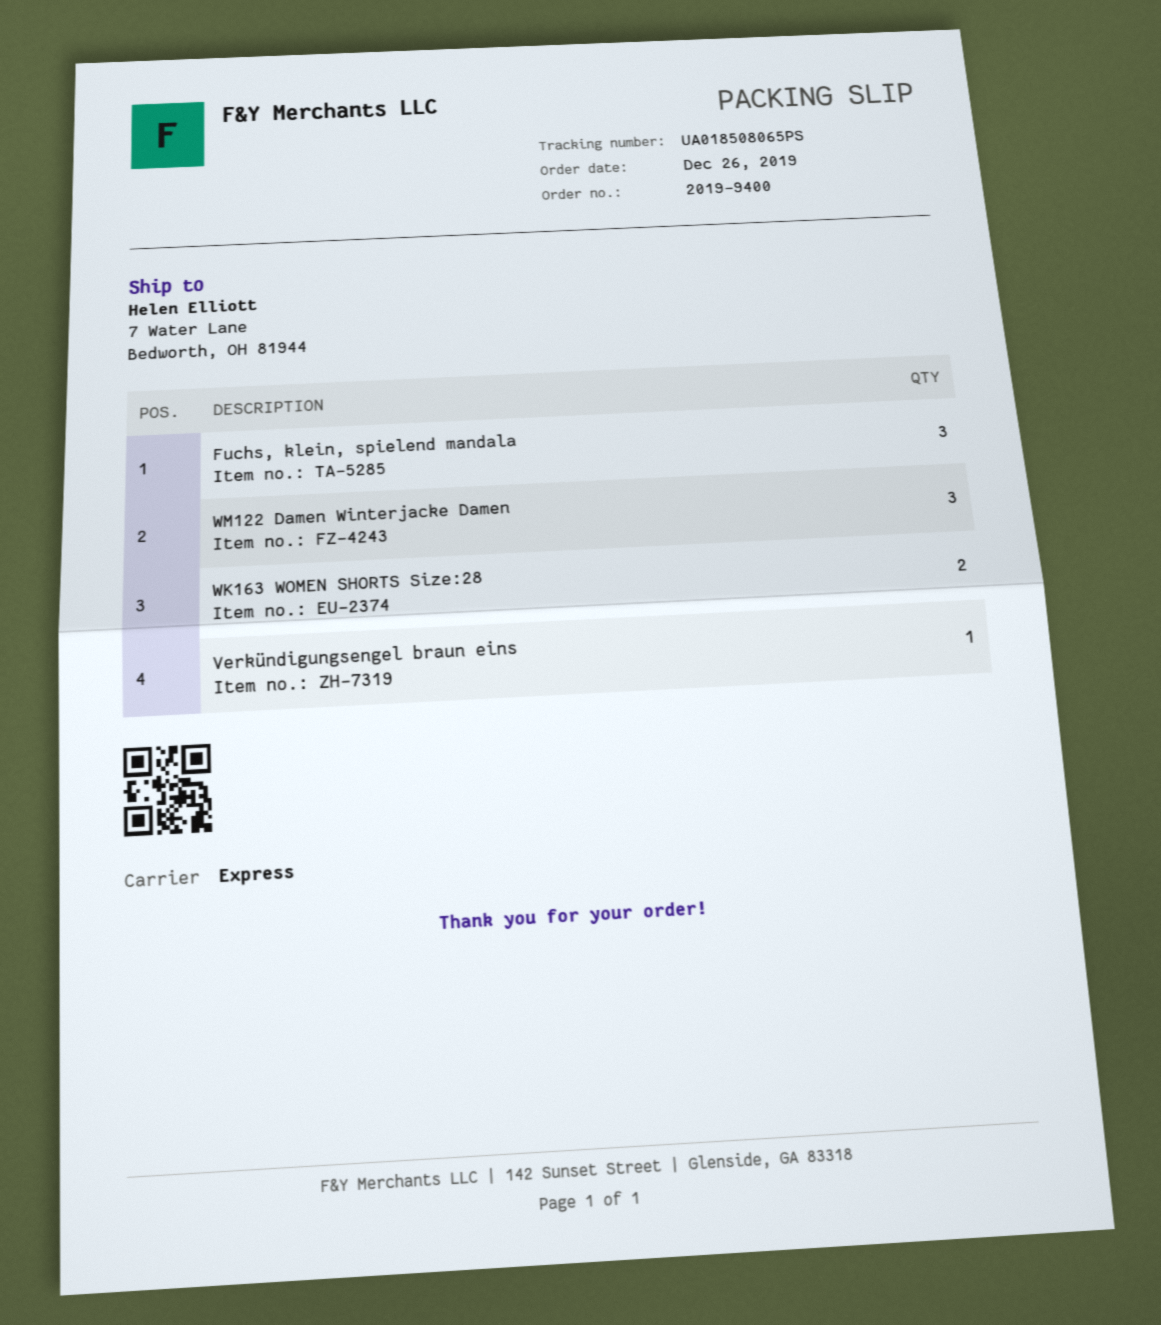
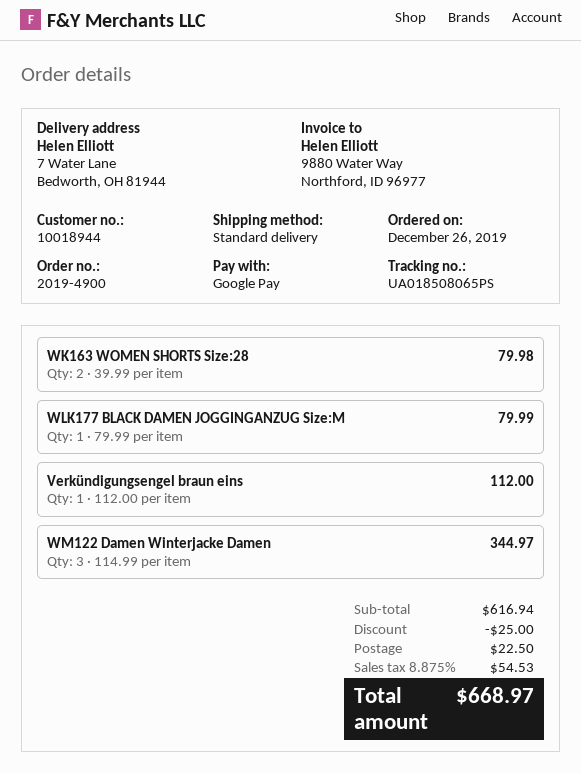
order number: 2019-9400 -> 2019-4900
shipping method: express -> standard
Fuchs, klein, spielend mandala: 3 -> none
WLK177 BLACK DAMEN JOGGINGANZUG Size:M: none -> 1

